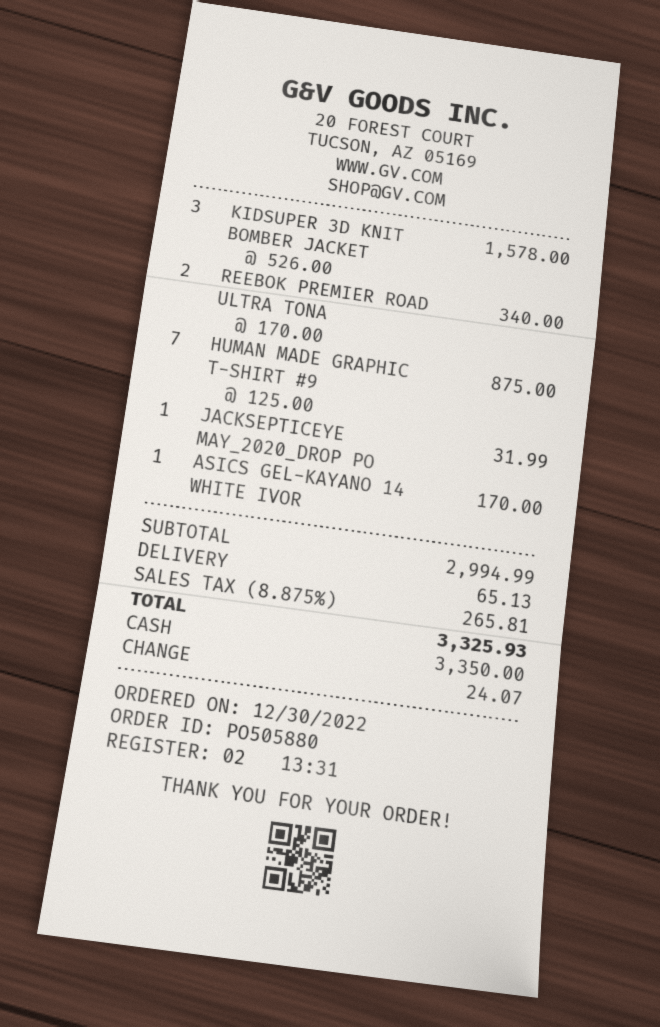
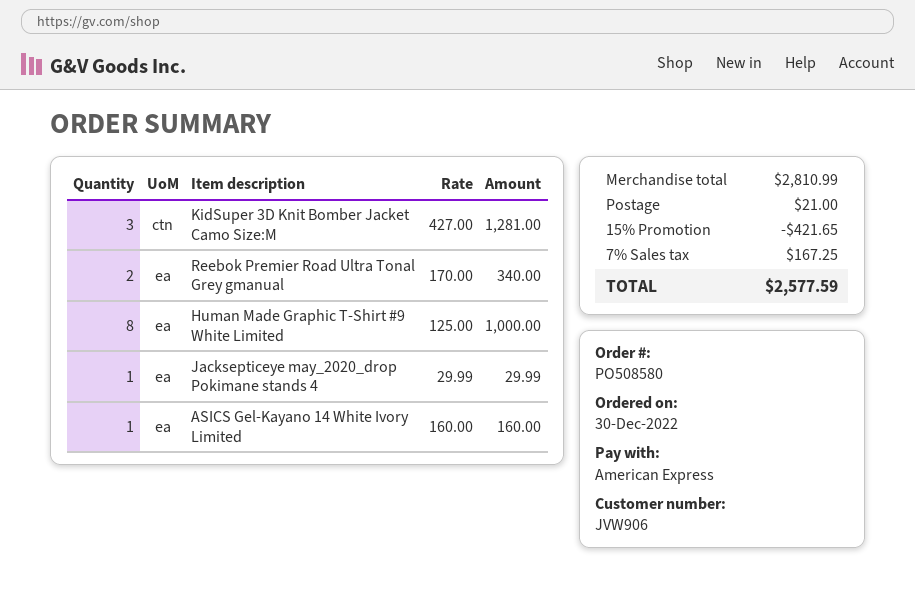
order number: PO505880 -> PO508580
payment method: cash -> American Express
KIDSUPER 3D KNIT BOMBER JACKET: 3 x 526.00 = 1578.00 -> 3 x 427.00 = 1281.00
HUMAN MADE GRAPHIC T-SHIRT #9: 7 x 125.00 = 875.00 -> 8 x 125.00 = 1000.00
JACKSEPTICEYE MAY_2020_DROP PO: 1 x 31.99 = 31.99 -> 1 x 29.99 = 29.99
ASICS GEL-KAYANO 14 WHITE IVOR: 1 x 170.00 = 170.00 -> 1 x 160.00 = 160.00
subtotal: 2994.99 -> 2810.99
discount: none -> 15% = 421.65
shipping: 65.13 -> 21.00
tax: 8.875% = 265.81 -> 7% = 167.25
total: 3325.93 -> 2577.59

